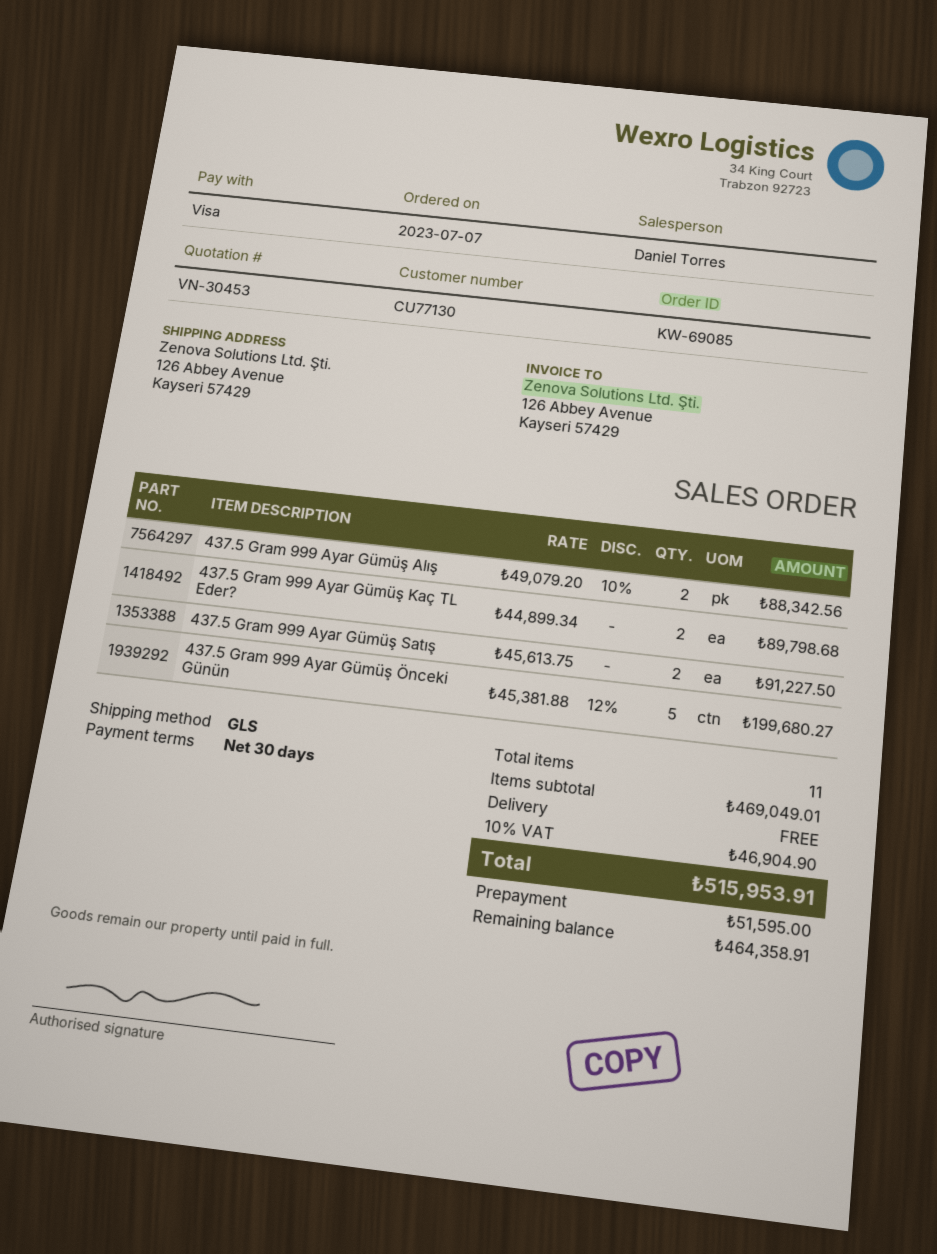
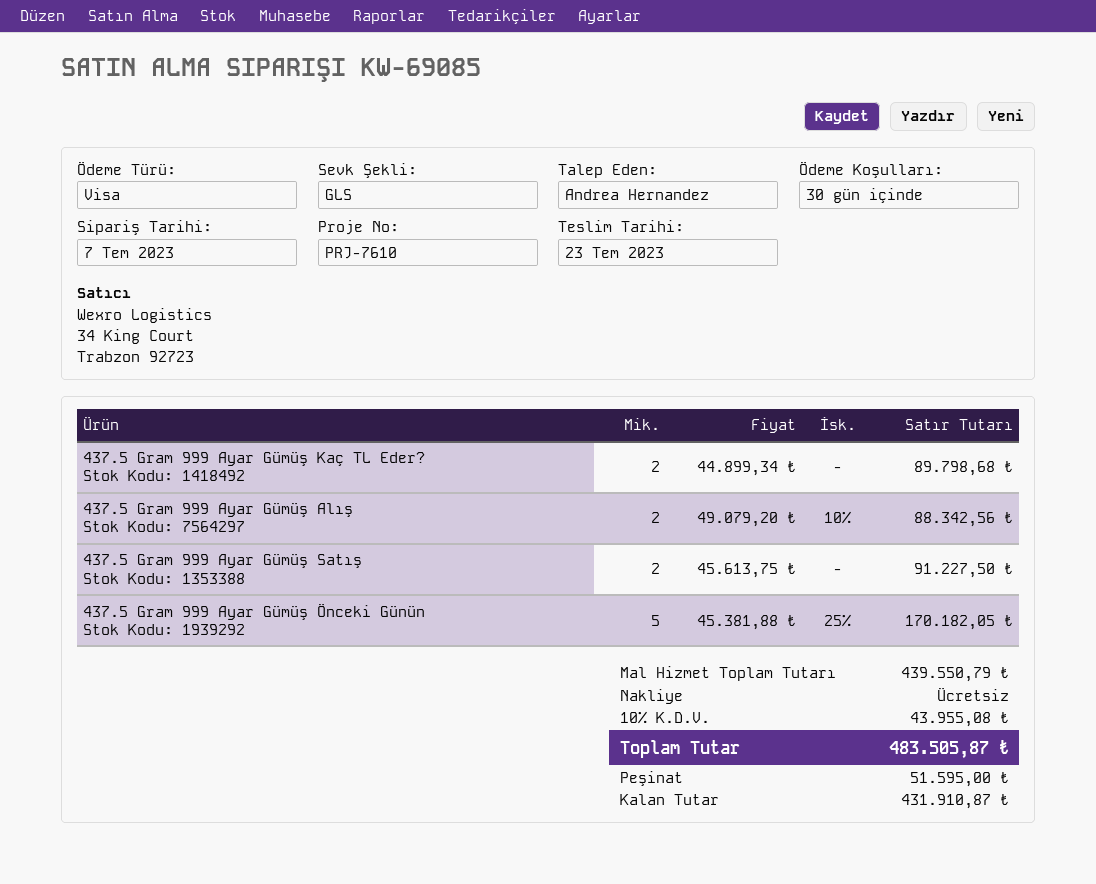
437.5 Gram 999 Ayar Gümüş Önceki Günün: 5 x 45381.88 - 12% = 199680.27 -> 5 x 45381.88 - 25% = 170182.05
subtotal: 469049.01 -> 439550.79
tax: 10% = 46904.90 -> 10% = 43955.08
total: 515953.91 -> 483505.87
balance: 464358.91 -> 431910.87

